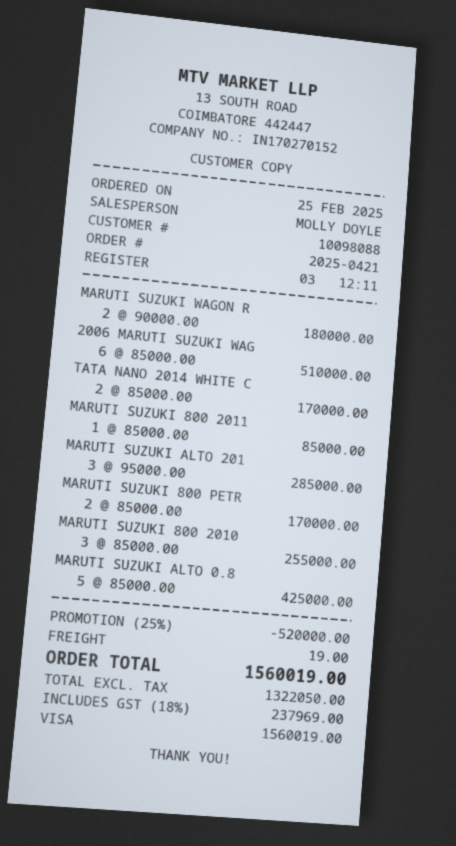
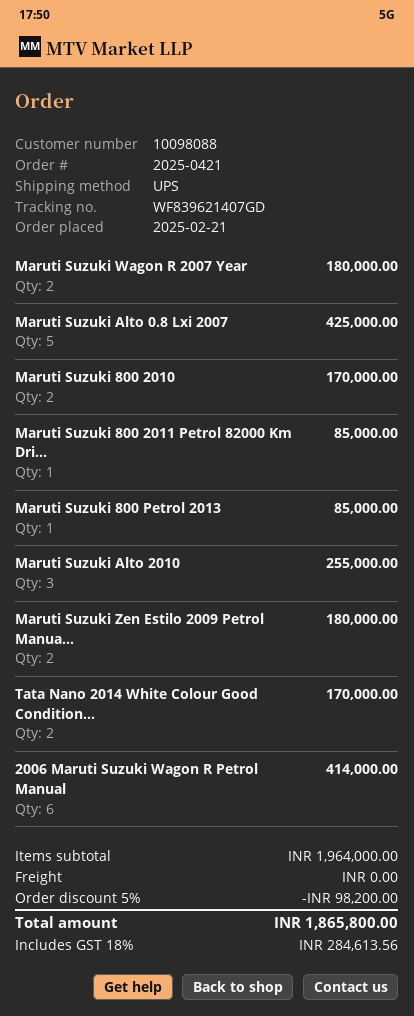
order date: 2025-02-25 -> 2025-02-21
2006 MARUTI SUZUKI WAG: 6 for 510000.00 -> 6 for 414000.00
MARUTI SUZUKI ALTO 201: 3 for 285000.00 -> 3 for 255000.00
MARUTI SUZUKI 800 PETR: 2 for 170000.00 -> 1 for 85000.00
MARUTI SUZUKI 800 2010: 3 for 255000.00 -> 2 for 170000.00
Maruti Suzuki Zen Estilo 2009 Petrol Manua...: none -> 2 for 180000.00
discount: 25% = 520000.00 -> 5% = 98200.00
shipping: 19.00 -> 0.00
tax: 18% = 237969.00 -> 18% = 284613.56
total: 1560019.00 -> 1865800.00

